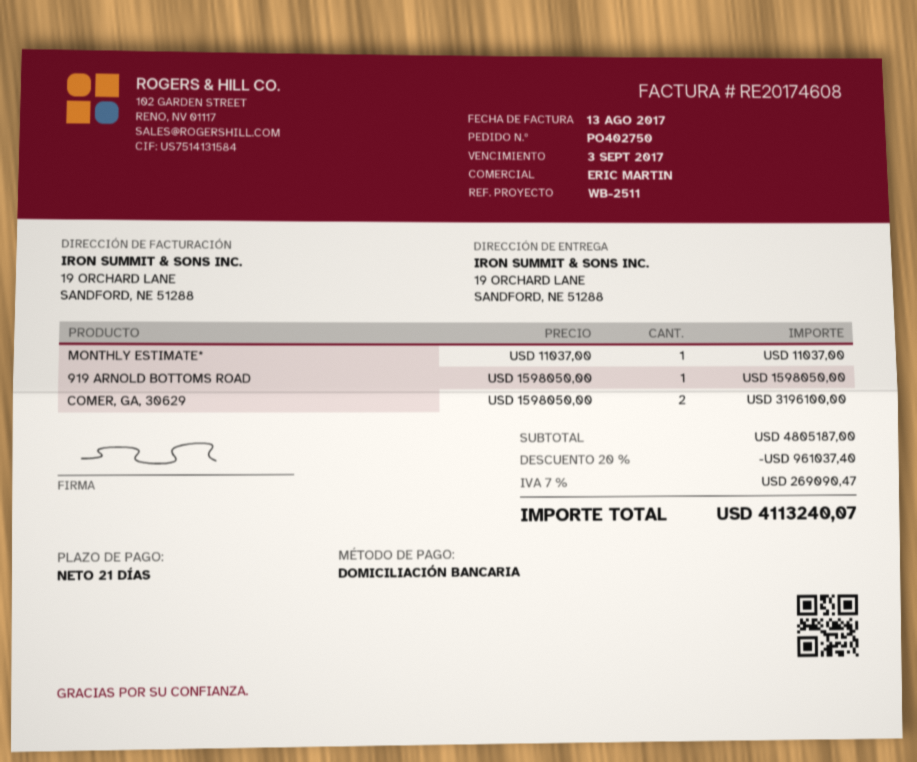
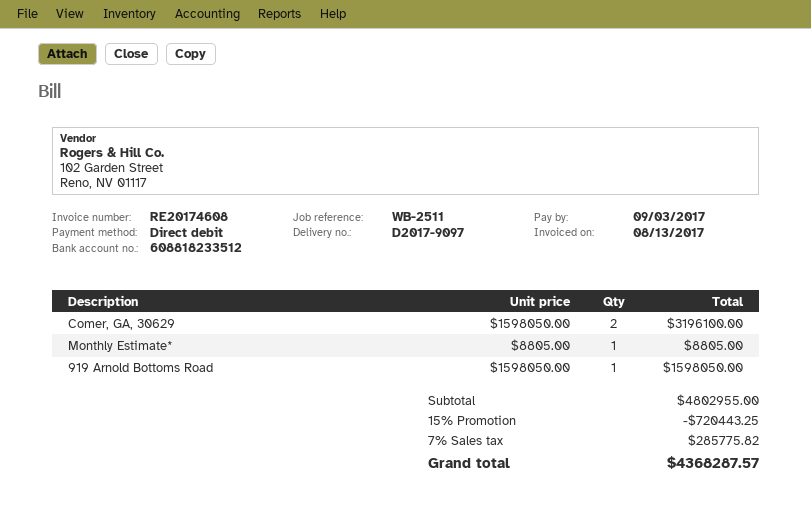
MONTHLY ESTIMATE*: 1 x 11037.00 = 11037.00 -> 1 x 8805.00 = 8805.00
subtotal: 4805187.00 -> 4802955.00
discount: 20% = 961037.40 -> 15% = 720443.25
tax: 7% = 269090.47 -> 7% = 285775.82
total: 4113240.07 -> 4368287.57

